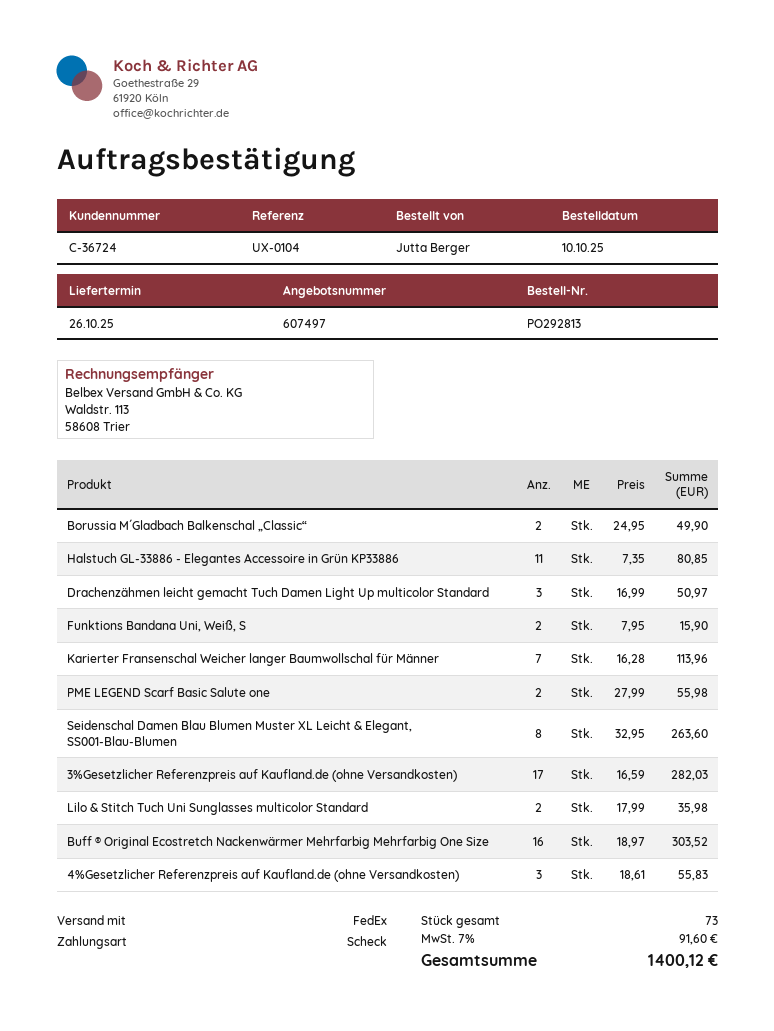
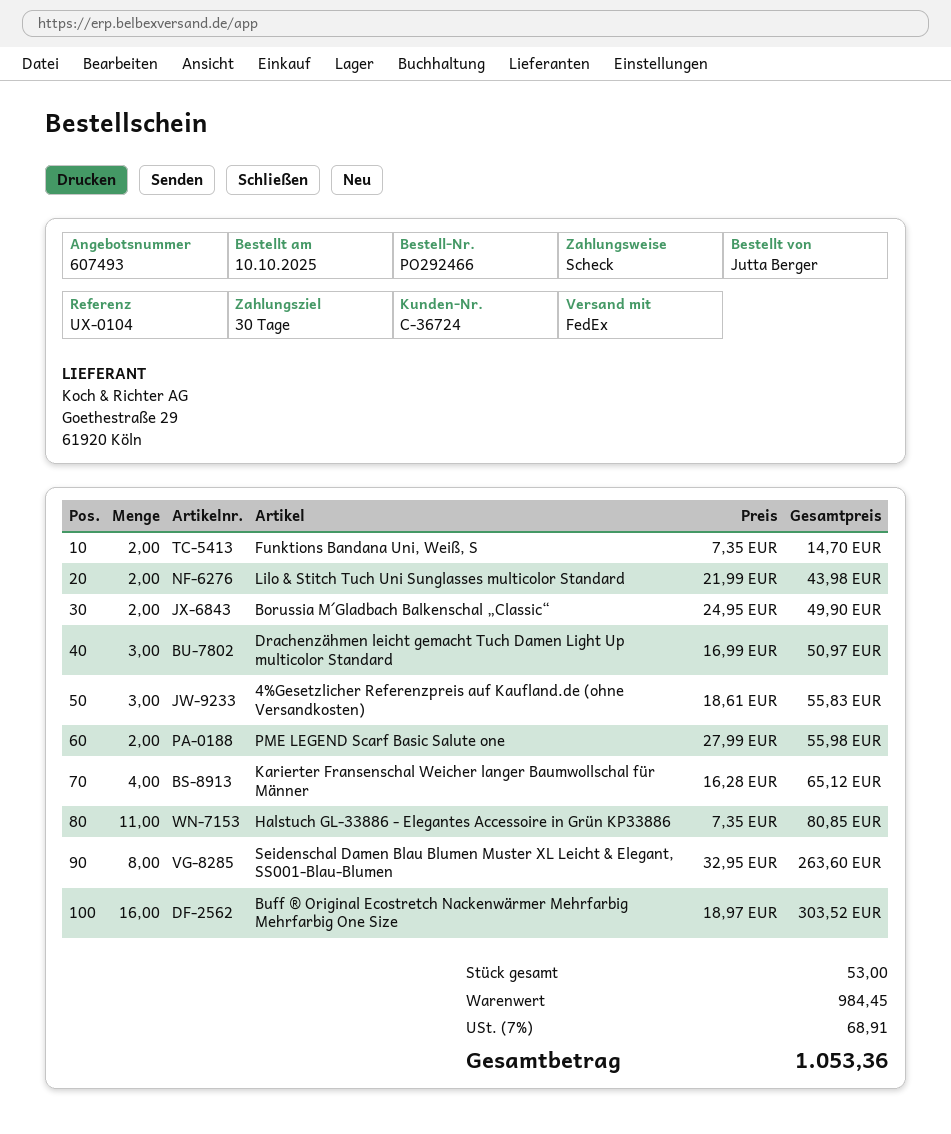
quote number: 607497 -> 607493
order number: PO292813 -> PO292466
Funktions Bandana Uni, Weiß, S: 2 x 7.95 = 15.90 -> 2 x 7.35 = 14.70
Karierter Fransenschal Weicher langer Baumwollschal für Männer: 7 x 16.28 = 113.96 -> 4 x 16.28 = 65.12
3%Gesetzlicher Referenzpreis auf Kaufland.de (ohne Versandkosten): 17 x 16.59 = 282.03 -> none
Lilo & Stitch Tuch Uni Sunglasses multicolor Standard: 2 x 17.99 = 35.98 -> 2 x 21.99 = 43.98
total quantity: 73 -> 53
tax: 7% = 91.60 -> 7% = 68.91
total: 1400.12 -> 1053.36

